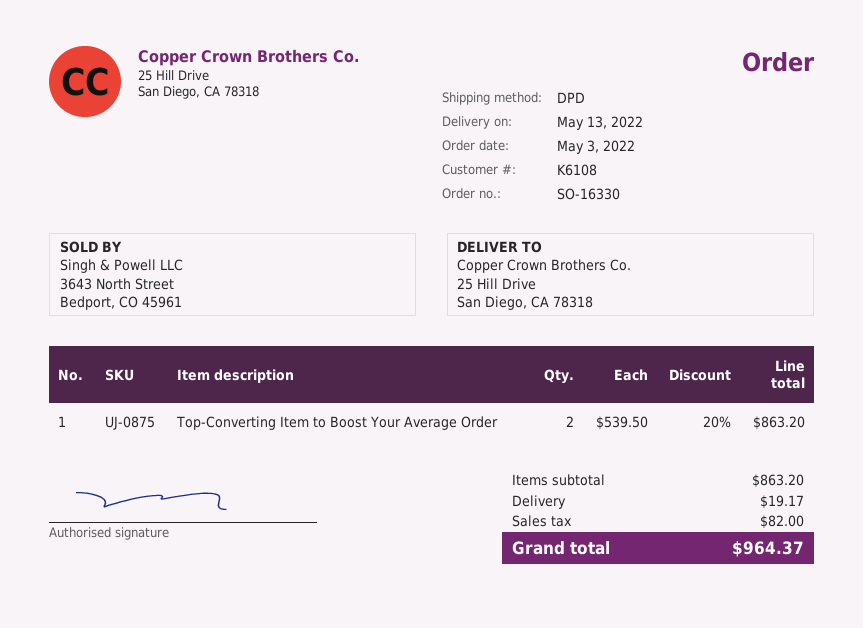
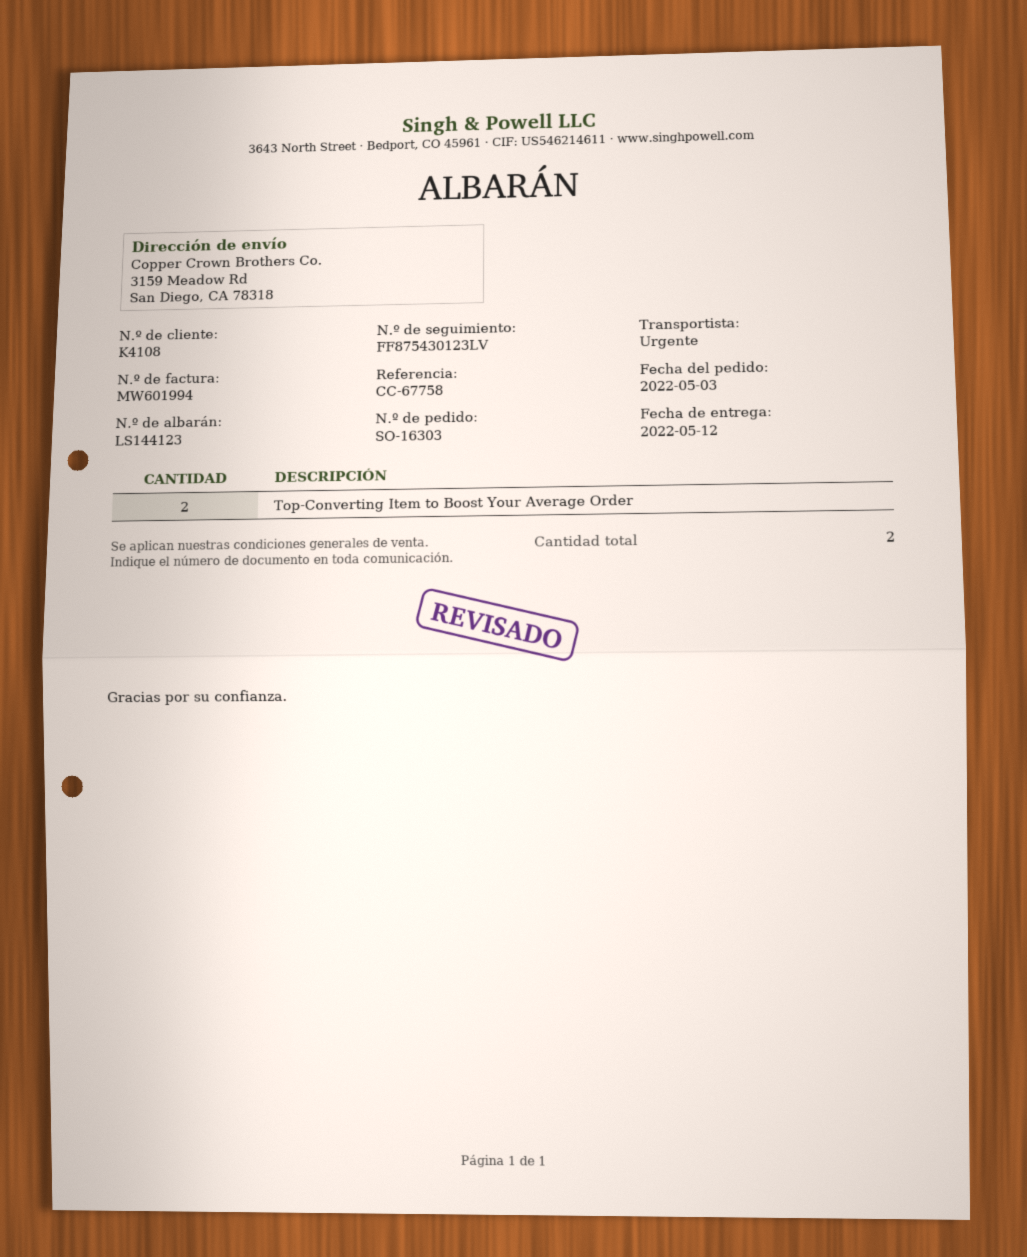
order number: SO-16330 -> SO-16303
delivery date: 2022-05-13 -> 2022-05-12
customer number: K6108 -> K4108
shipping method: DPD -> express
ship to: 25 Hill Drive, San Diego, CA 78318 -> 3159 Meadow Rd, San Diego, CA 78318

